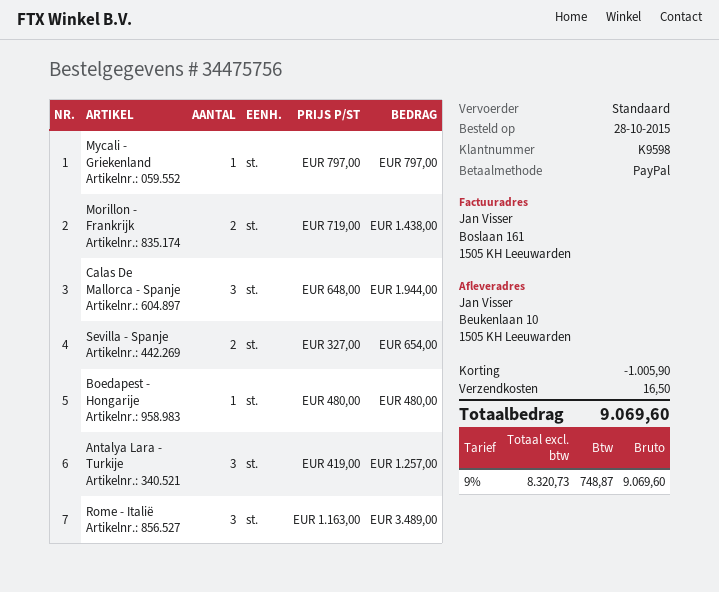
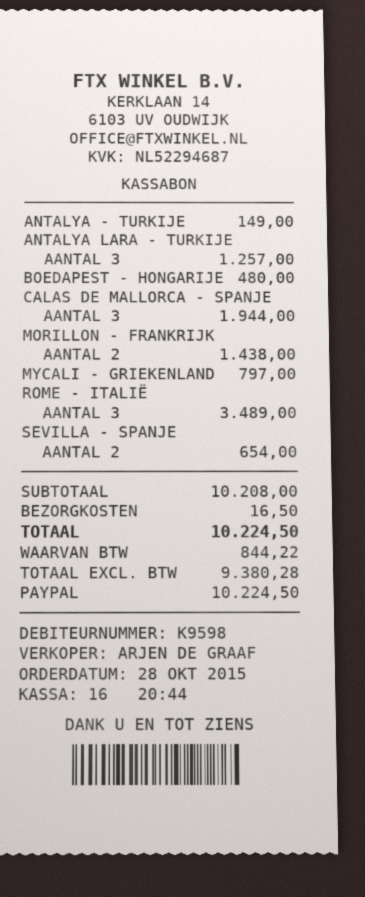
ANTALYA - TURKIJE: none -> 1 for 149.00
discount: 1005.90 -> none
net: 8320.73 -> 9380.28
tax: 748.87 -> 844.22
total: 9069.60 -> 10224.50

